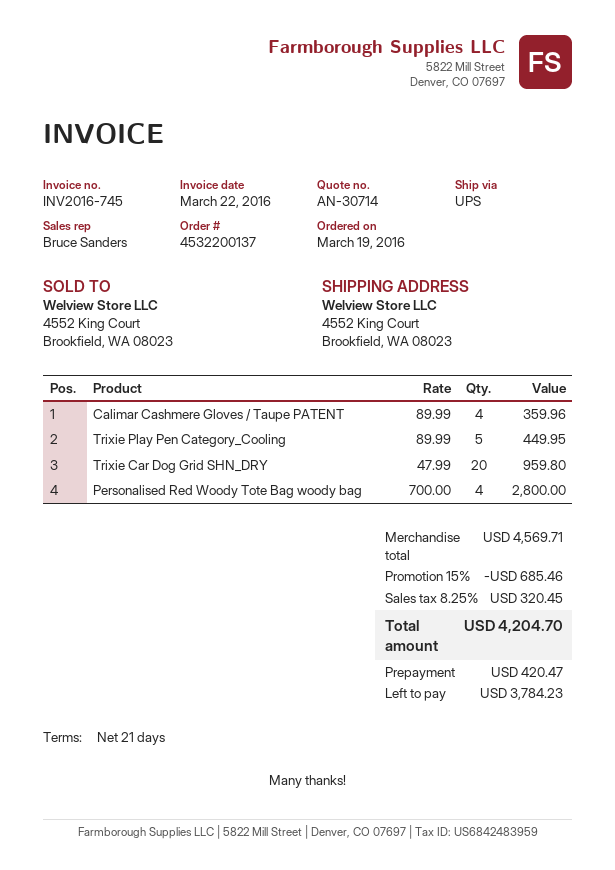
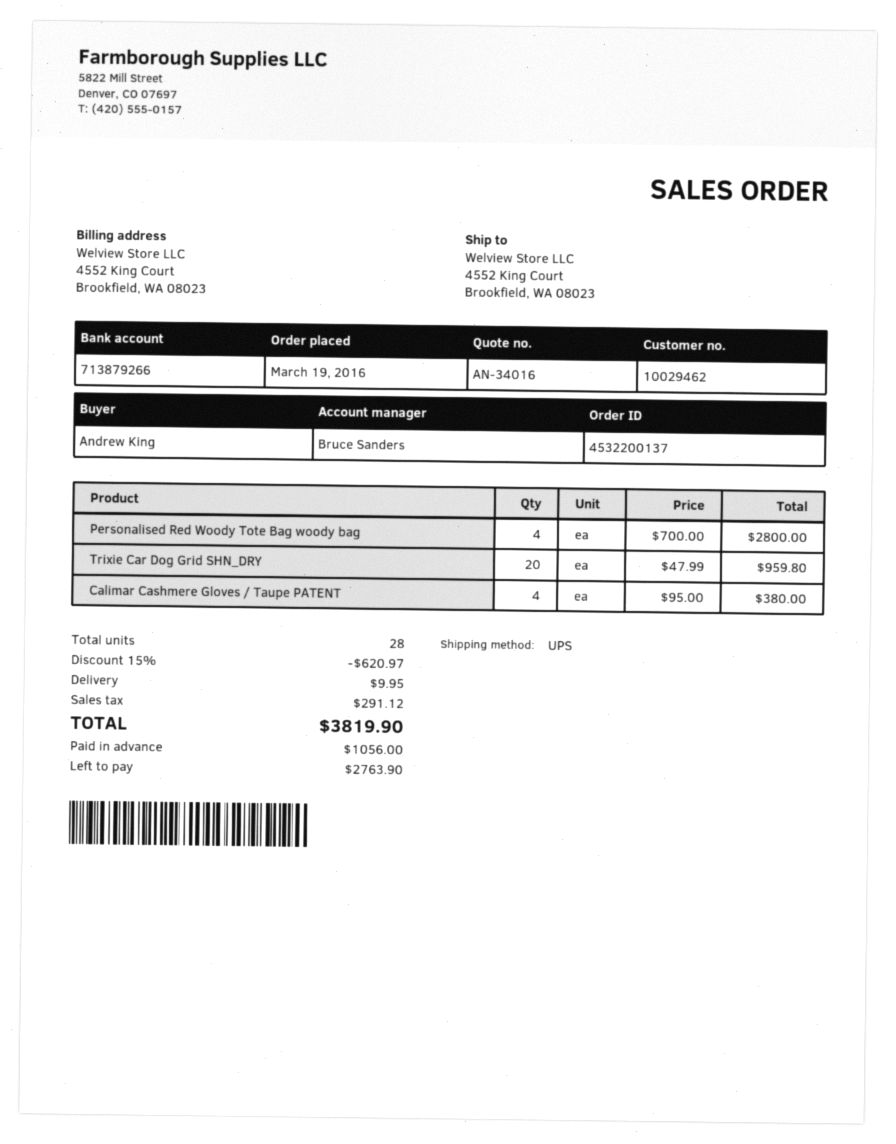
quote number: AN-30714 -> AN-34016
Calimar Cashmere Gloves / Taupe PATENT: 4 x 89.99 = 359.96 -> 4 x 95.00 = 380.00
Trixie Play Pen Category_Cooling: 5 x 89.99 = 449.95 -> none
discount: 15% = 685.46 -> 15% = 620.97
shipping: none -> 9.95
tax: 320.45 -> 291.12
total: 4204.70 -> 3819.90
deposit: 420.47 -> 1056.00
balance: 3784.23 -> 2763.90

